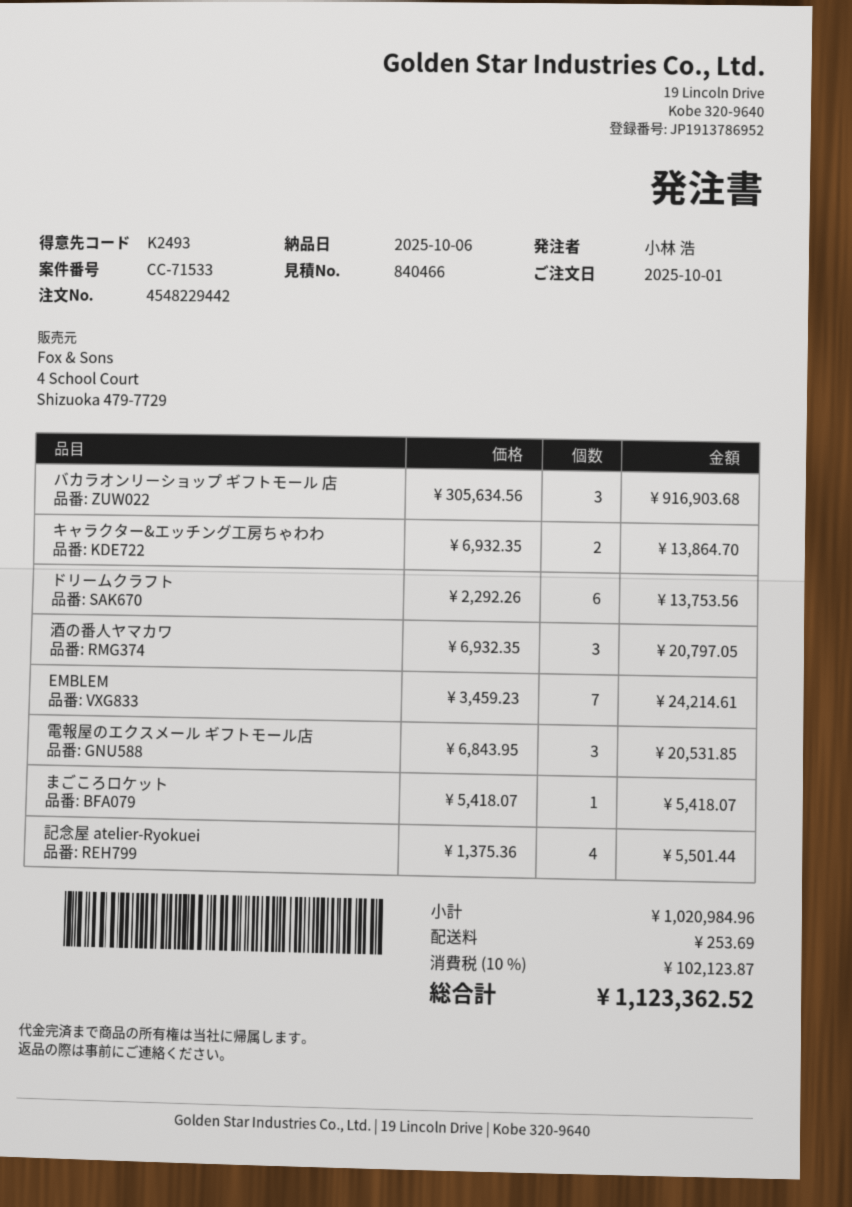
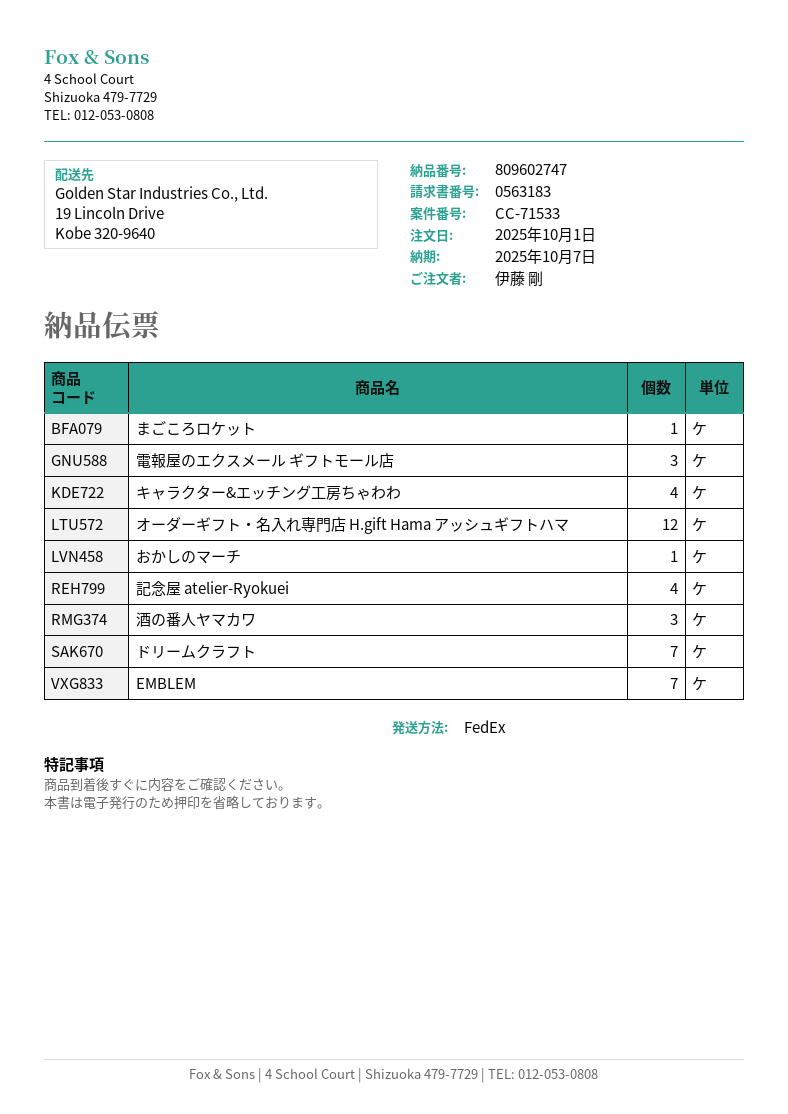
delivery date: 2025-10-06 -> 2025-10-07
ordered by: 小林 浩 -> 伊藤 剛
バカラオンリーショップ ギフトモール 店: 3 -> none
キャラクター&エッチング工房ちゃわわ: 2 -> 4
ドリームクラフト: 6 -> 7
オーダーギフト・名入れ専門店 H.gift Hama アッシュギフトハマ: none -> 12
おかしのマーチ: none -> 1

